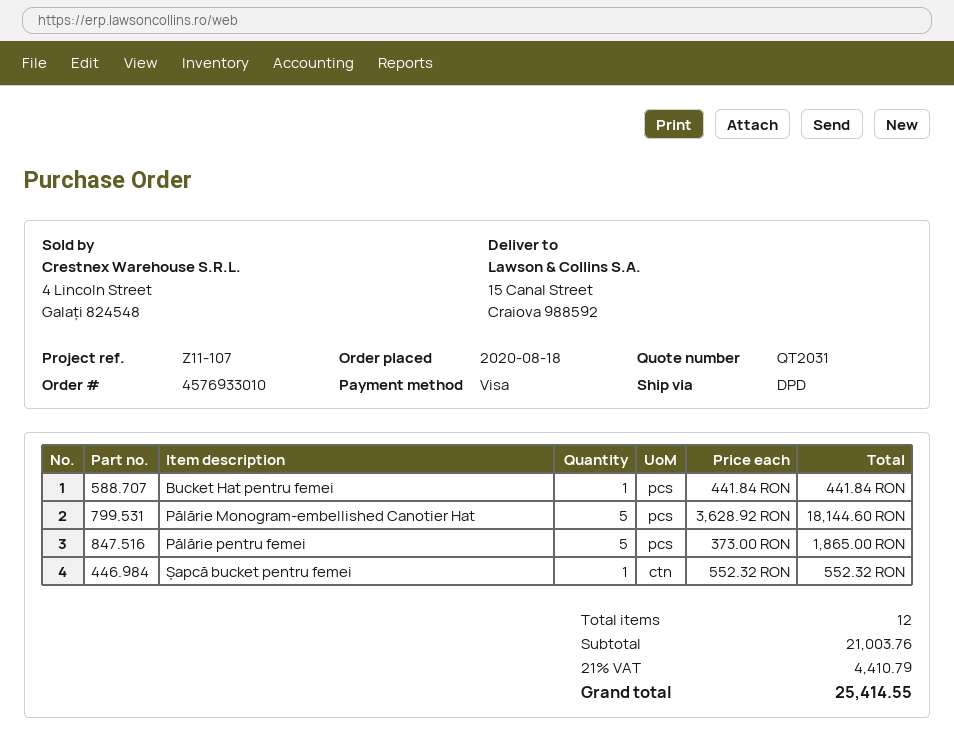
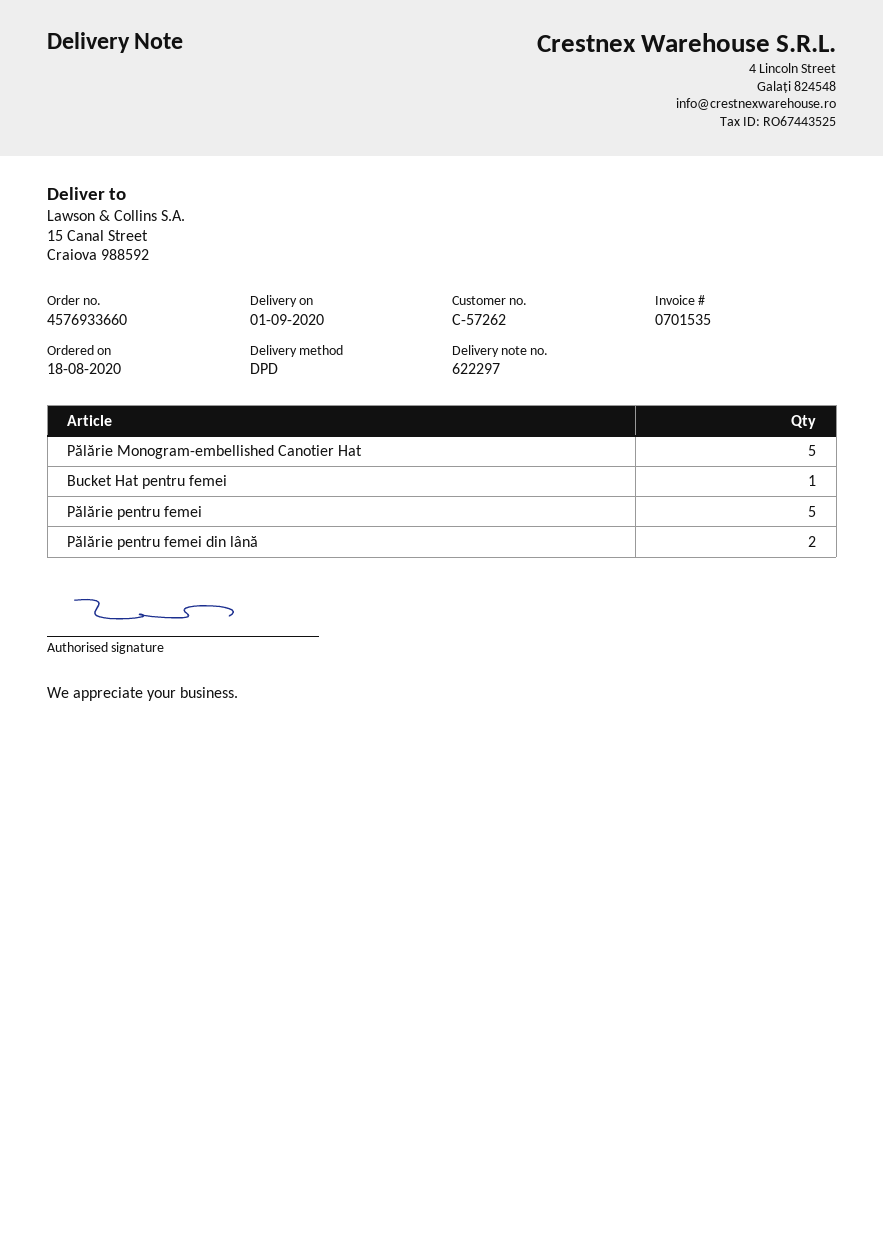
order number: 4576933010 -> 4576933660
Șapcă bucket pentru femei: 1 -> none
Pălărie pentru femei din lână: none -> 2

